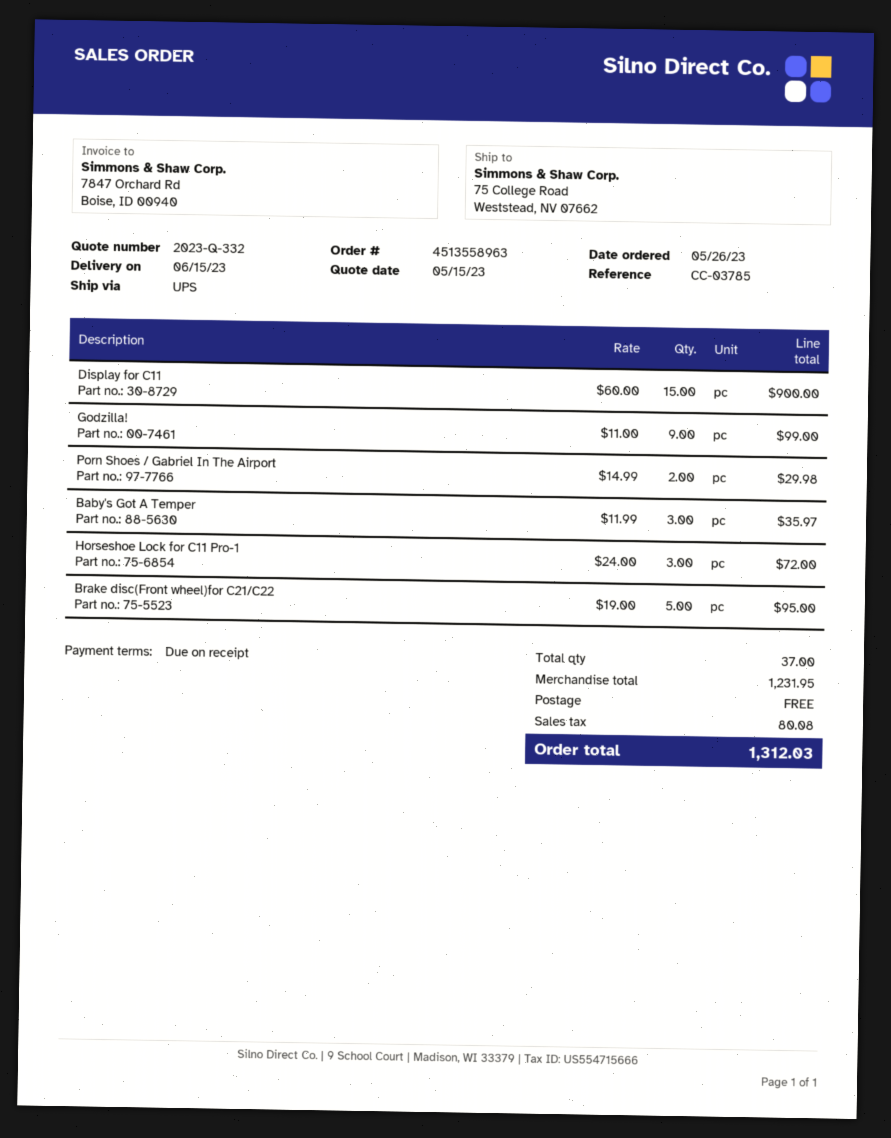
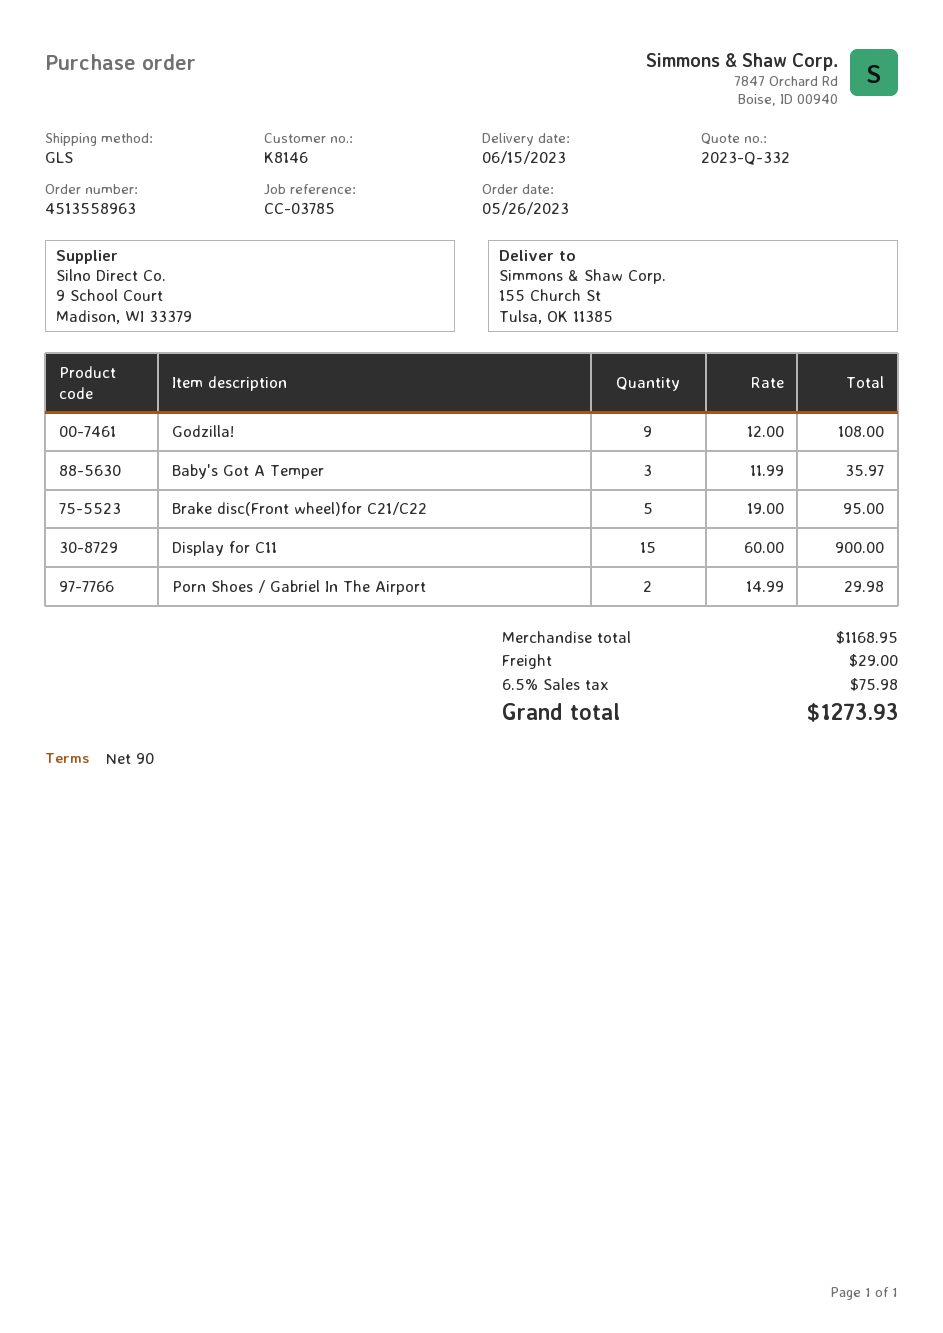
payment terms: on receipt -> 90 days
shipping method: UPS -> GLS
ship to: 75 College Road, Weststead, NV 07662 -> 155 Church St, Tulsa, OK 11385
Godzilla!: 9 x 11.00 = 99.00 -> 9 x 12.00 = 108.00
Horseshoe Lock for C11 Pro-1: 3 x 24.00 = 72.00 -> none
subtotal: 1231.95 -> 1168.95
shipping: 0.00 -> 29.00
tax: 80.08 -> 75.98
total: 1312.03 -> 1273.93

